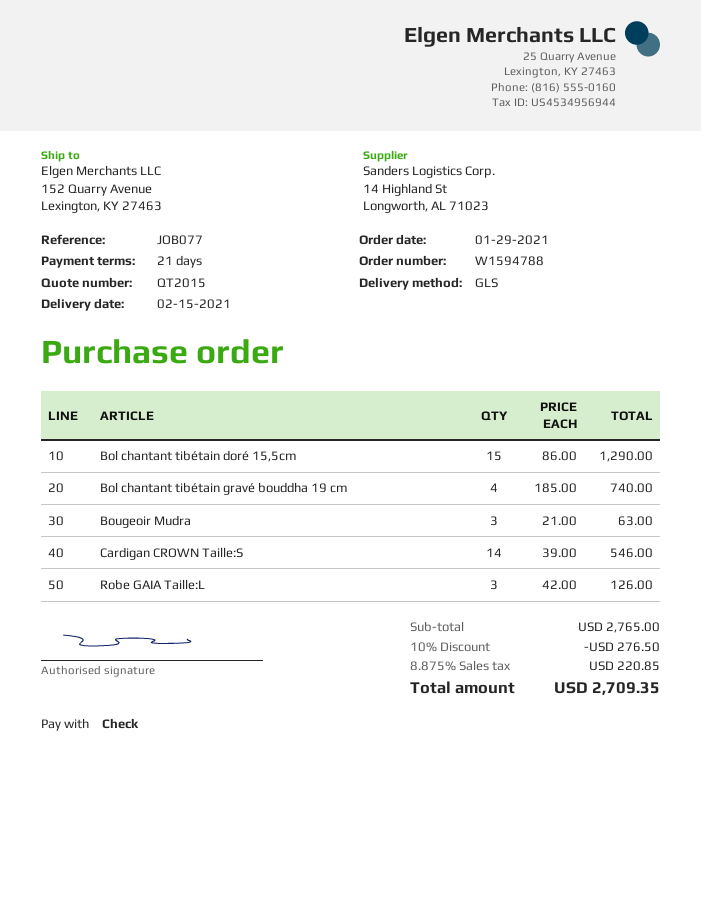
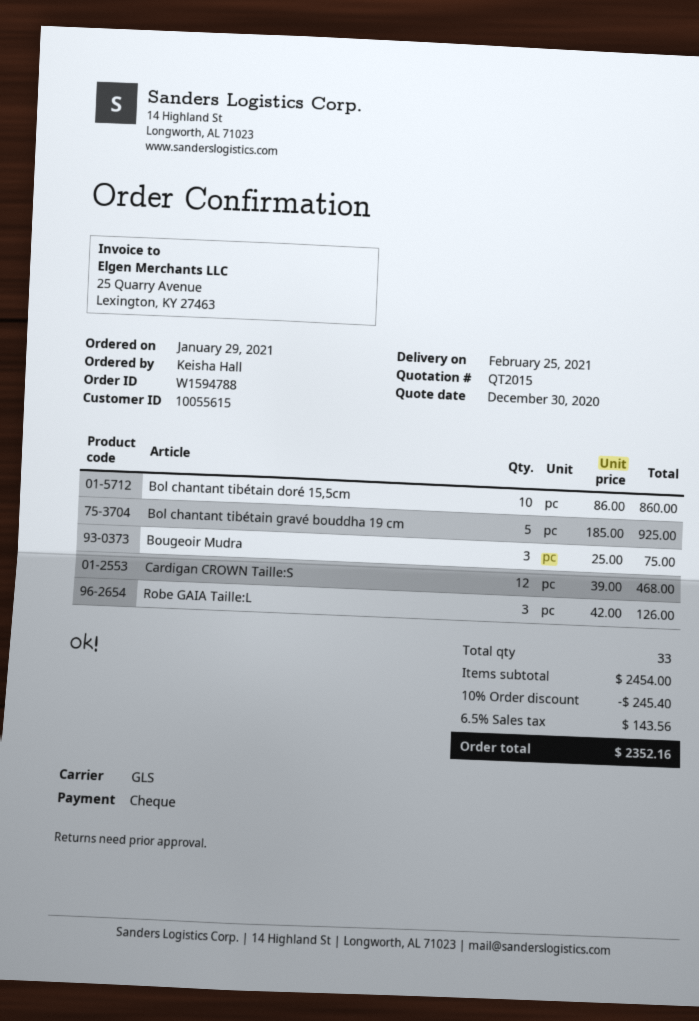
delivery date: 2021-02-15 -> 2021-02-25
Bol chantant tibétain doré 15,5cm: 15 x 86.00 = 1290.00 -> 10 x 86.00 = 860.00
Bol chantant tibétain gravé bouddha 19 cm: 4 x 185.00 = 740.00 -> 5 x 185.00 = 925.00
Bougeoir Mudra: 3 x 21.00 = 63.00 -> 3 x 25.00 = 75.00
Cardigan CROWN Taille:S: 14 x 39.00 = 546.00 -> 12 x 39.00 = 468.00
subtotal: 2765.00 -> 2454.00
discount: 10% = 276.50 -> 10% = 245.40
tax: 8.875% = 220.85 -> 6.5% = 143.56
total: 2709.35 -> 2352.16

